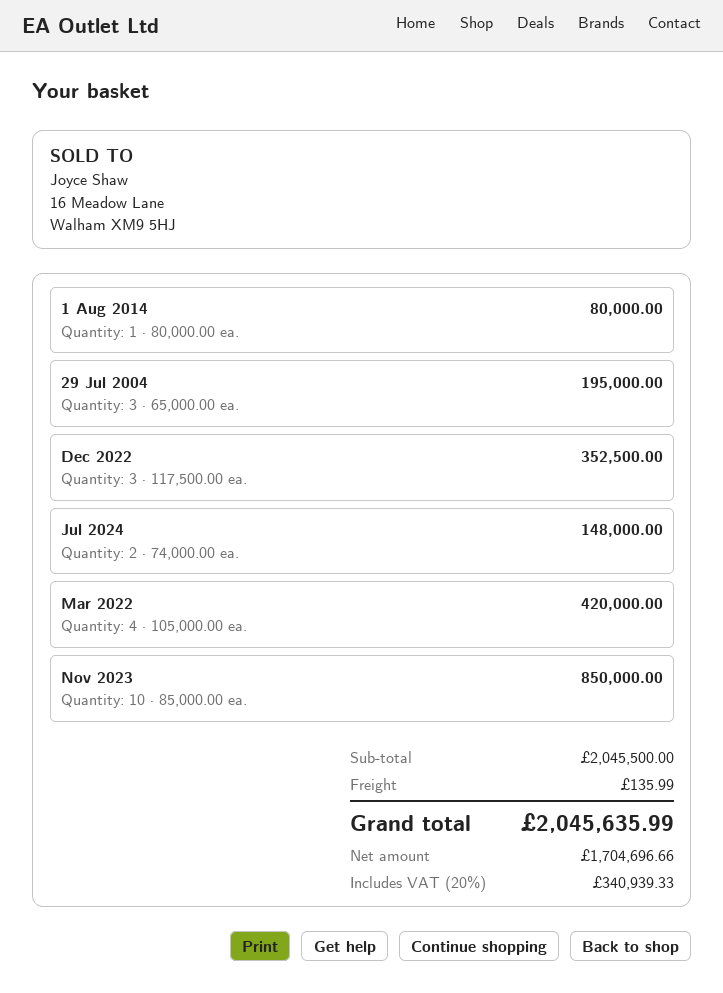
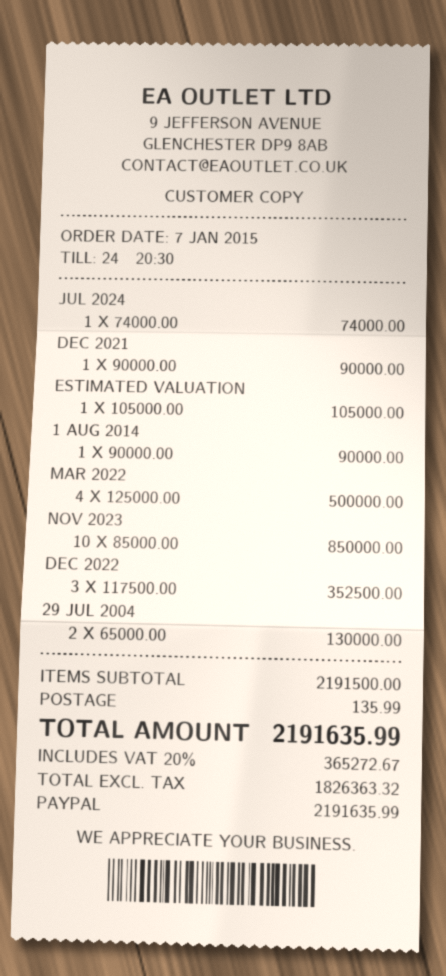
1 Aug 2014: 1 x 80000.00 = 80000.00 -> 1 x 90000.00 = 90000.00
29 Jul 2004: 3 x 65000.00 = 195000.00 -> 2 x 65000.00 = 130000.00
Jul 2024: 2 x 74000.00 = 148000.00 -> 1 x 74000.00 = 74000.00
Mar 2022: 4 x 105000.00 = 420000.00 -> 4 x 125000.00 = 500000.00
DEC 2021: none -> 1 x 90000.00 = 90000.00
ESTIMATED VALUATION: none -> 1 x 105000.00 = 105000.00
subtotal: 2045500.00 -> 2191500.00
net: 1704696.66 -> 1826363.32
tax: 20% = 340939.33 -> 20% = 365272.67
total: 2045635.99 -> 2191635.99

